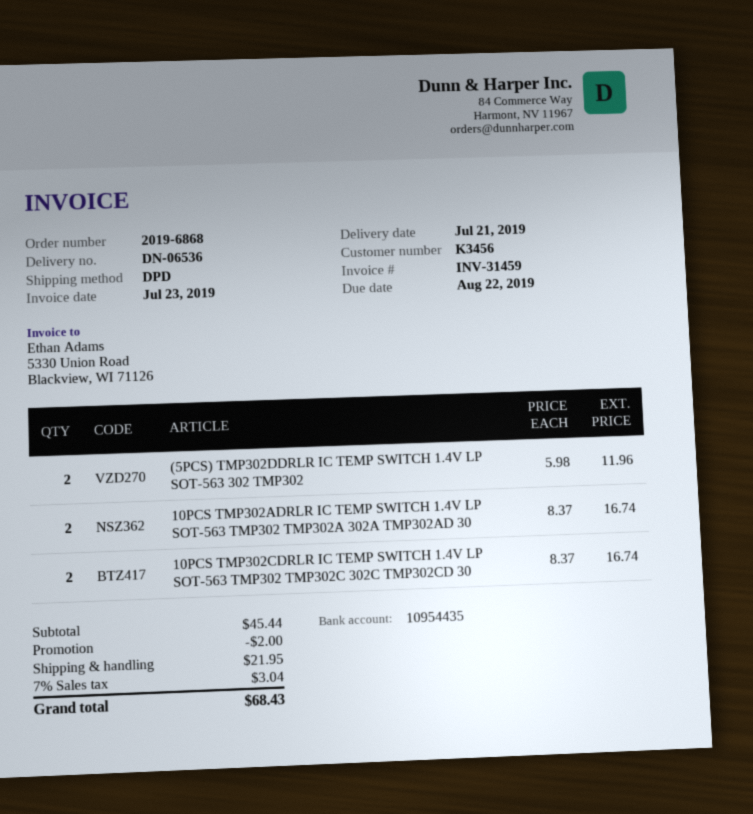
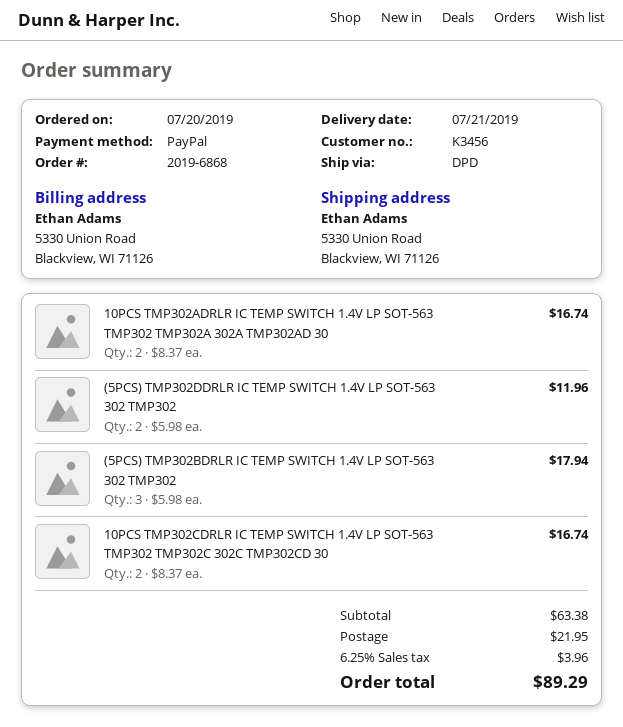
(5PCS) TMP302BDRLR IC TEMP SWITCH 1.4V LP SOT-563 302 TMP302: none -> 3 x 5.98 = 17.94
subtotal: 45.44 -> 63.38
discount: 2.00 -> none
tax: 7% = 3.04 -> 6.25% = 3.96
total: 68.43 -> 89.29

